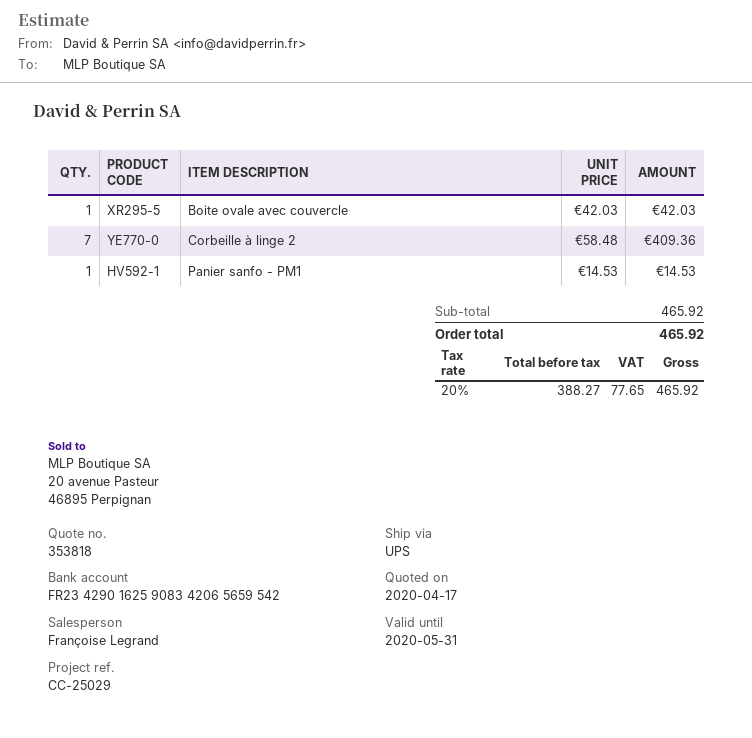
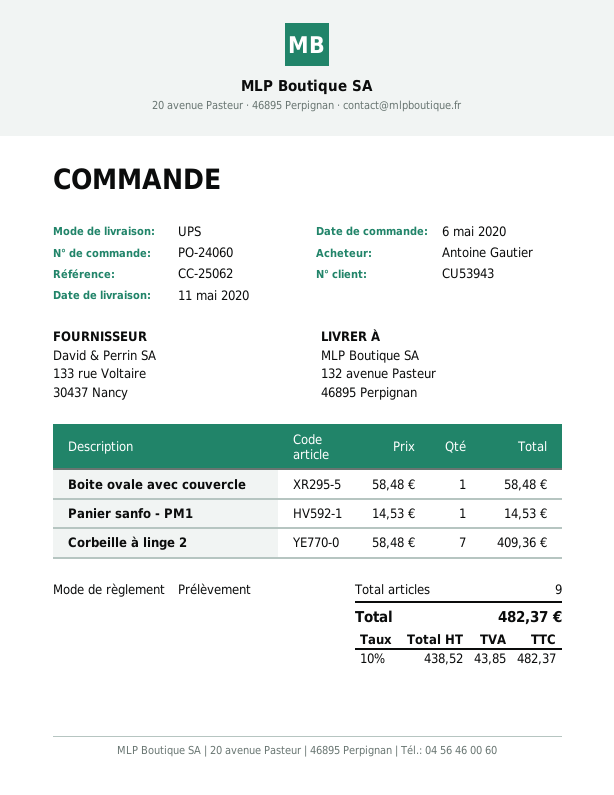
reference: CC-25029 -> CC-25062
Boite ovale avec couvercle: 1 x 42.03 = 42.03 -> 1 x 58.48 = 58.48
net: 388.27 -> 438.52
tax: 20% = 77.65 -> 10% = 43.85
total: 465.92 -> 482.37

